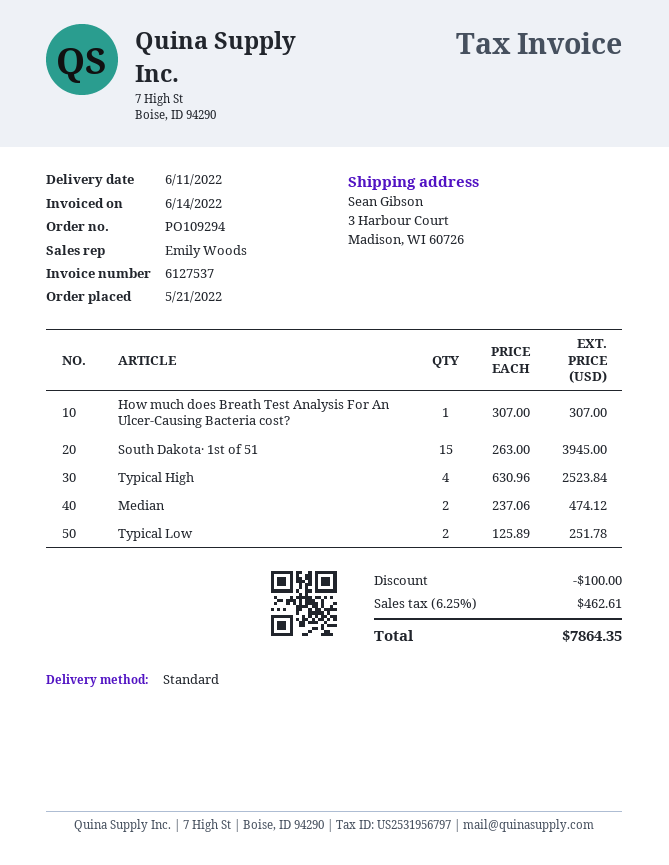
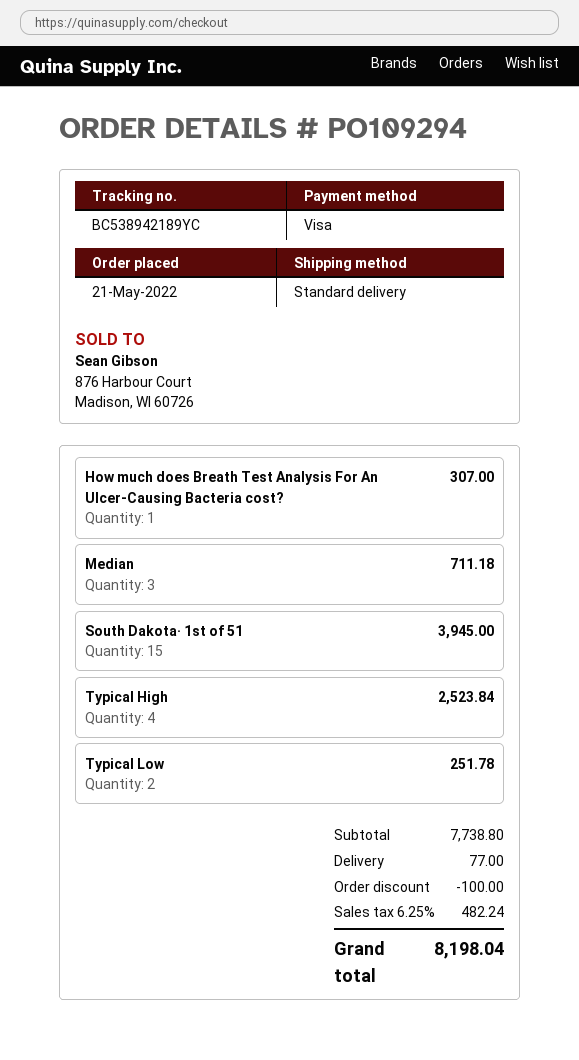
Median: 2 for 474.12 -> 3 for 711.18
shipping: none -> 77.00
tax: 6.25% = 462.61 -> 6.25% = 482.24
total: 7864.35 -> 8198.04

